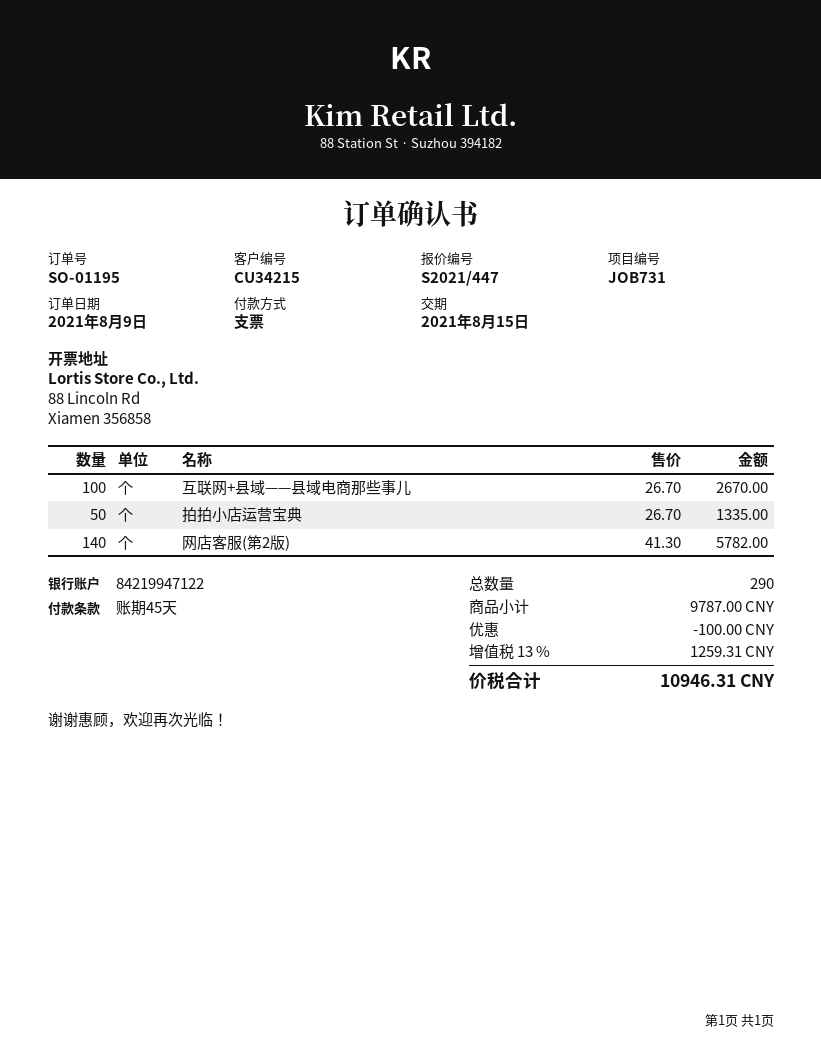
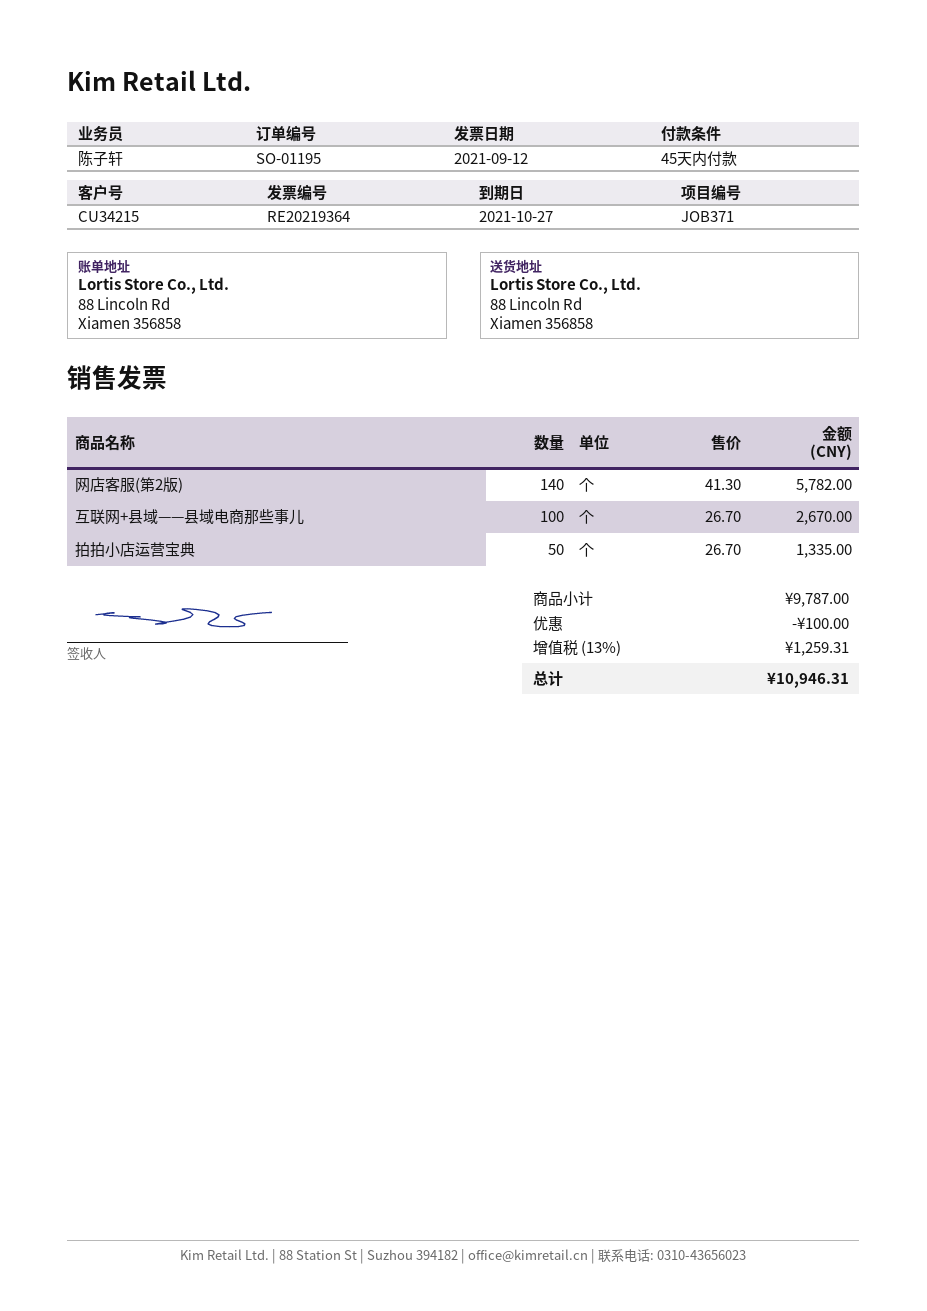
reference: JOB731 -> JOB371

